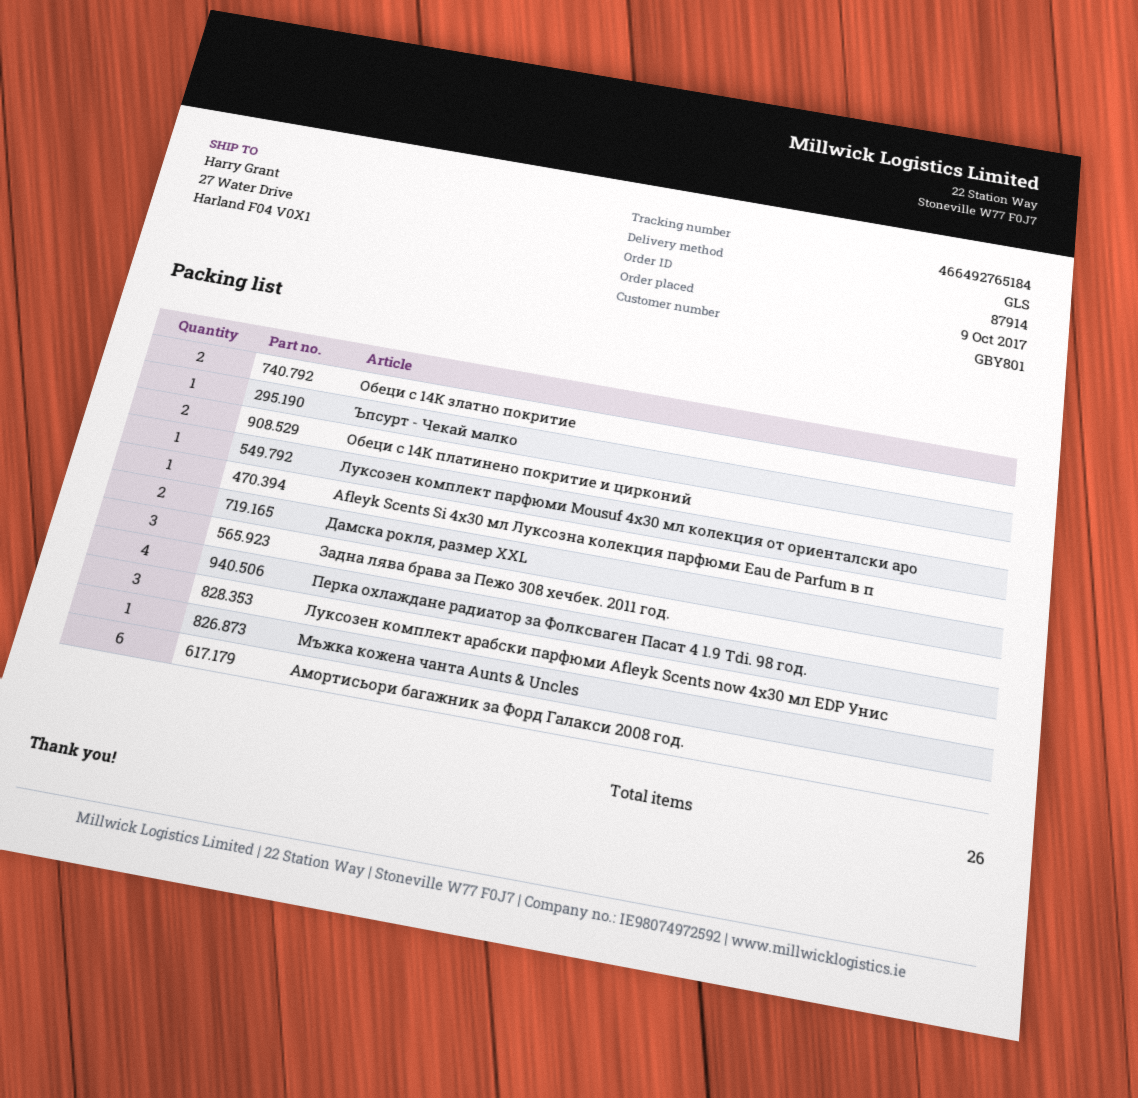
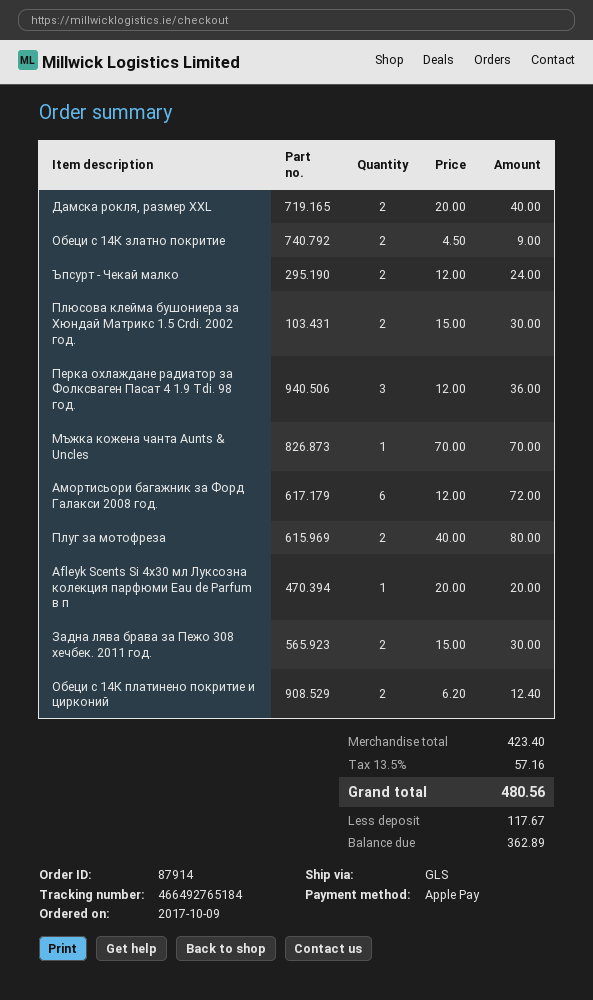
Ъпсурт - Чекай малко: 1 -> 2
Луксозен комплект парфюми Mousuf 4x30 мл колекция от ориенталски аро: 1 -> none
Задна лява брава за Пежо 308 хечбек. 2011 год.: 3 -> 2
Перка охлаждане радиатор за Фолксваген Пасат 4 1.9 Tdi. 98 год.: 4 -> 3
Луксозен комплект арабски парфюми Afleyk Scents now 4x30 мл EDP Унис: 3 -> none
Плюсова клейма бушониера за Хюндай Матрикс 1.5 Crdi. 2002 год.: none -> 2
Плуг за мотофреза: none -> 2

